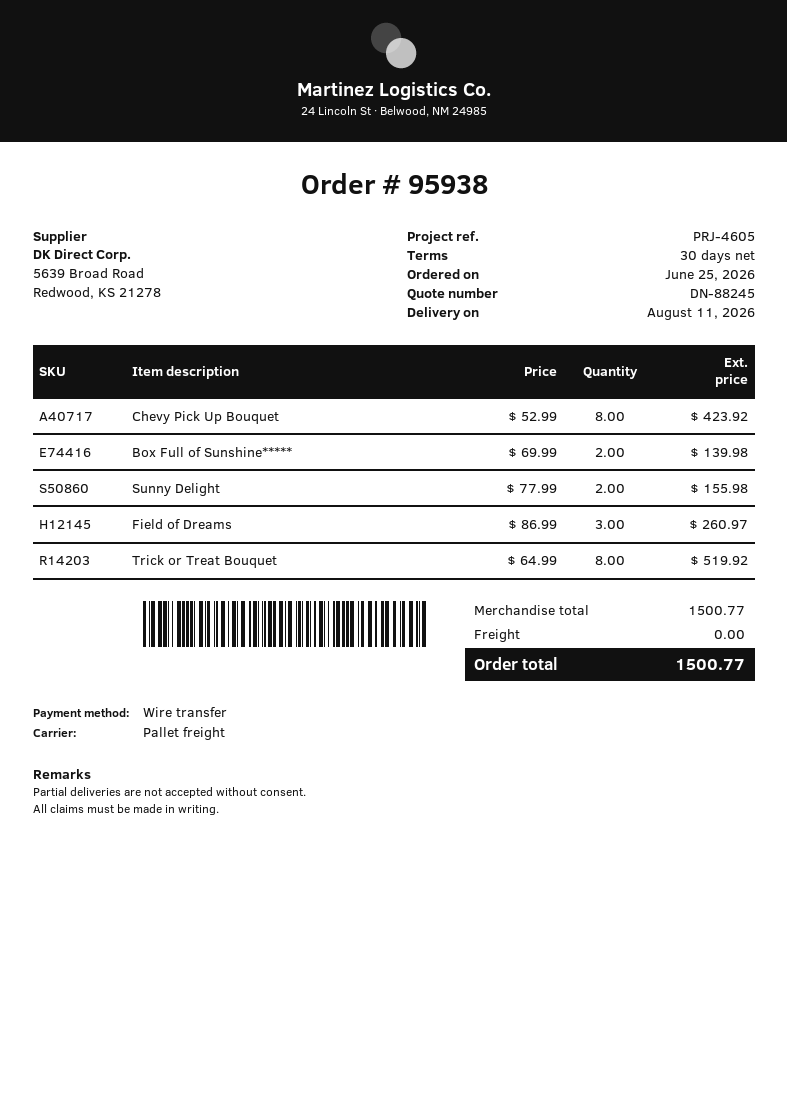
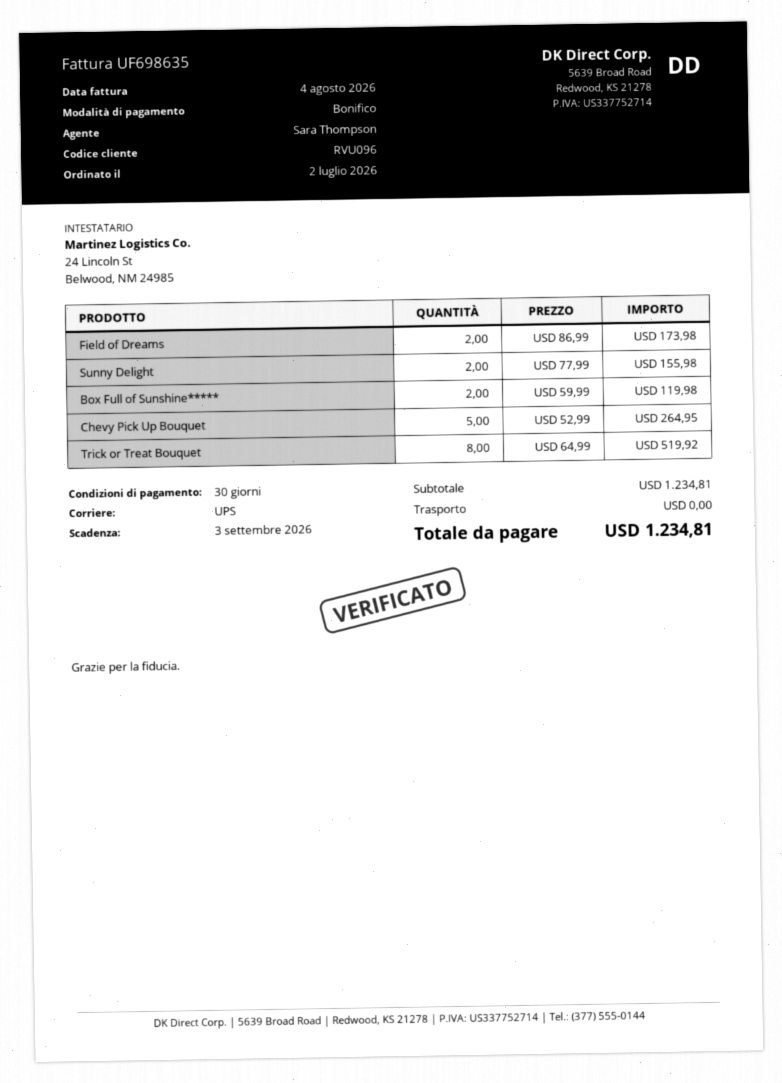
order date: 2026-06-25 -> 2026-07-02
shipping method: pallet freight -> UPS
Chevy Pick Up Bouquet: 8 x 52.99 = 423.92 -> 5 x 52.99 = 264.95
Box Full of Sunshine*****: 2 x 69.99 = 139.98 -> 2 x 59.99 = 119.98
Field of Dreams: 3 x 86.99 = 260.97 -> 2 x 86.99 = 173.98
subtotal: 1500.77 -> 1234.81
total: 1500.77 -> 1234.81

